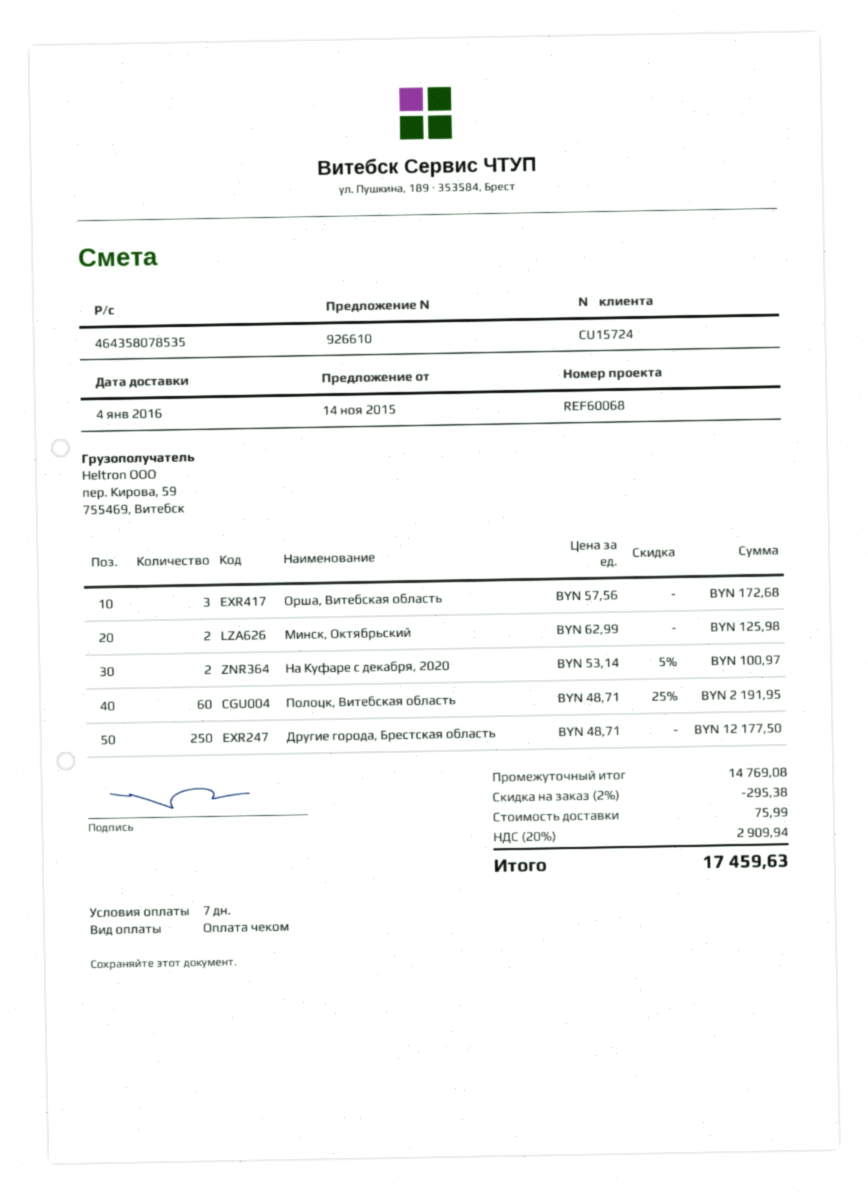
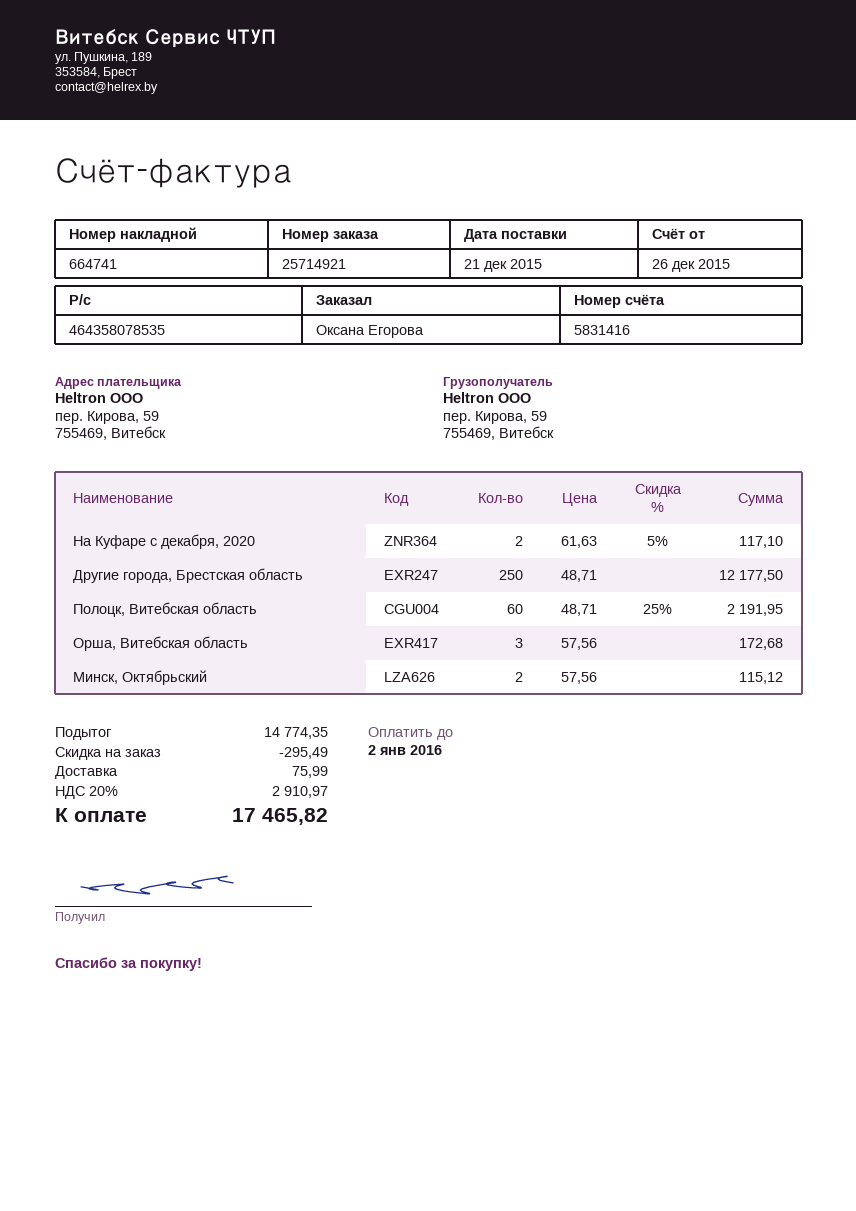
delivery date: 2016-01-04 -> 2015-12-21
Минск, Октябрьский: 2 x 62.99 = 125.98 -> 2 x 57.56 = 115.12
На Куфаре с декабря, 2020: 2 x 53.14 - 5% = 100.97 -> 2 x 61.63 - 5% = 117.10
subtotal: 14769.08 -> 14774.35
discount: 295.38 -> 295.49
tax: 20% = 2909.94 -> 20% = 2910.97
total: 17459.63 -> 17465.82

